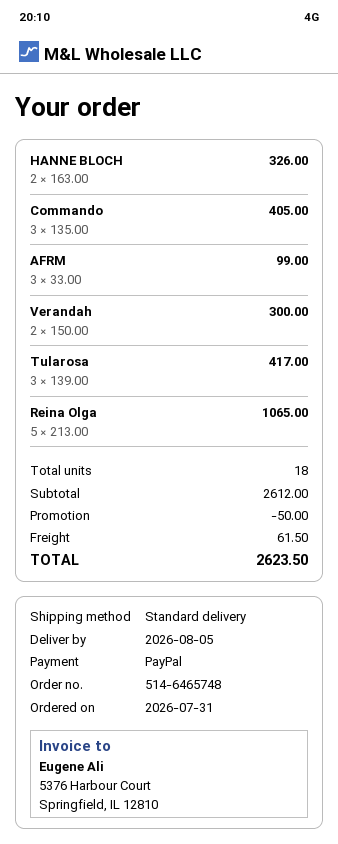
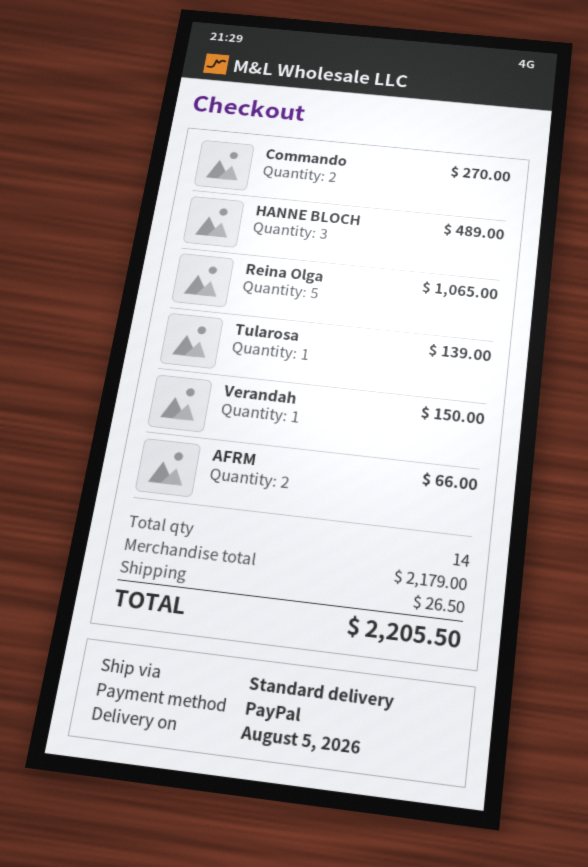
HANNE BLOCH: 2 for 326.00 -> 3 for 489.00
Commando: 3 for 405.00 -> 2 for 270.00
AFRM: 3 for 99.00 -> 2 for 66.00
Verandah: 2 for 300.00 -> 1 for 150.00
Tularosa: 3 for 417.00 -> 1 for 139.00
total quantity: 18 -> 14
subtotal: 2612.00 -> 2179.00
discount: 50.00 -> none
shipping: 61.50 -> 26.50
total: 2623.50 -> 2205.50

